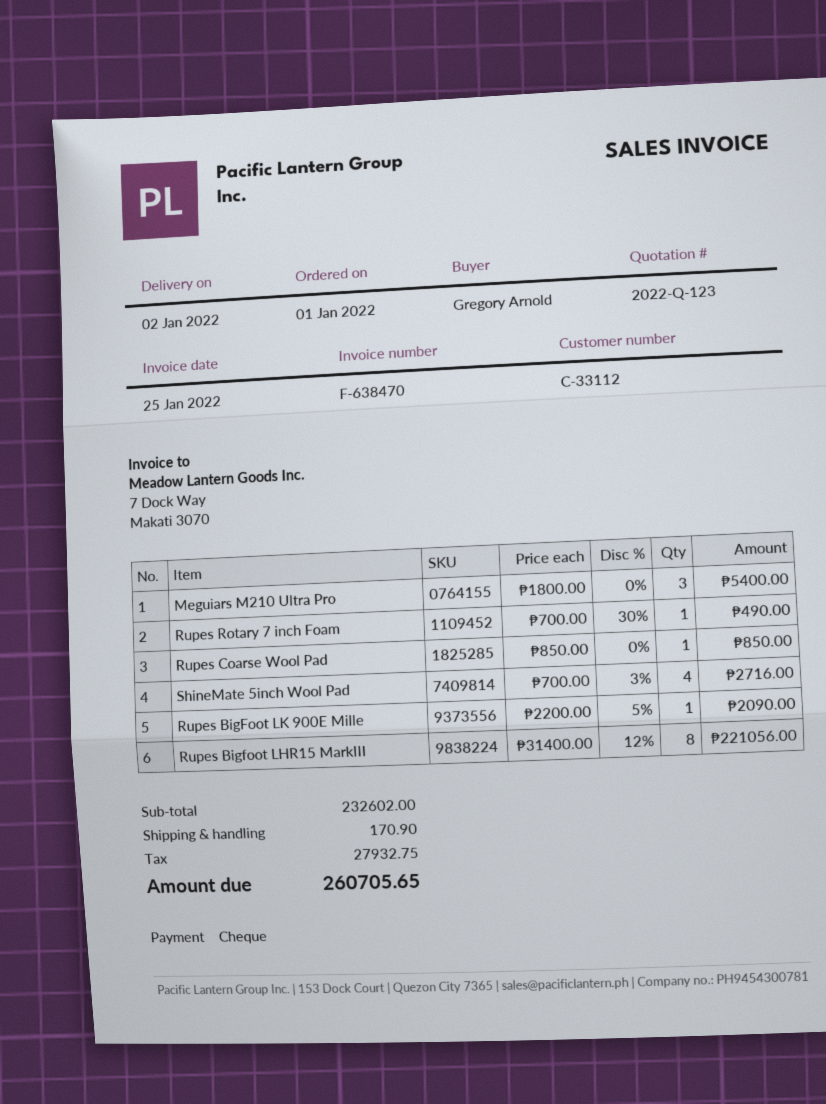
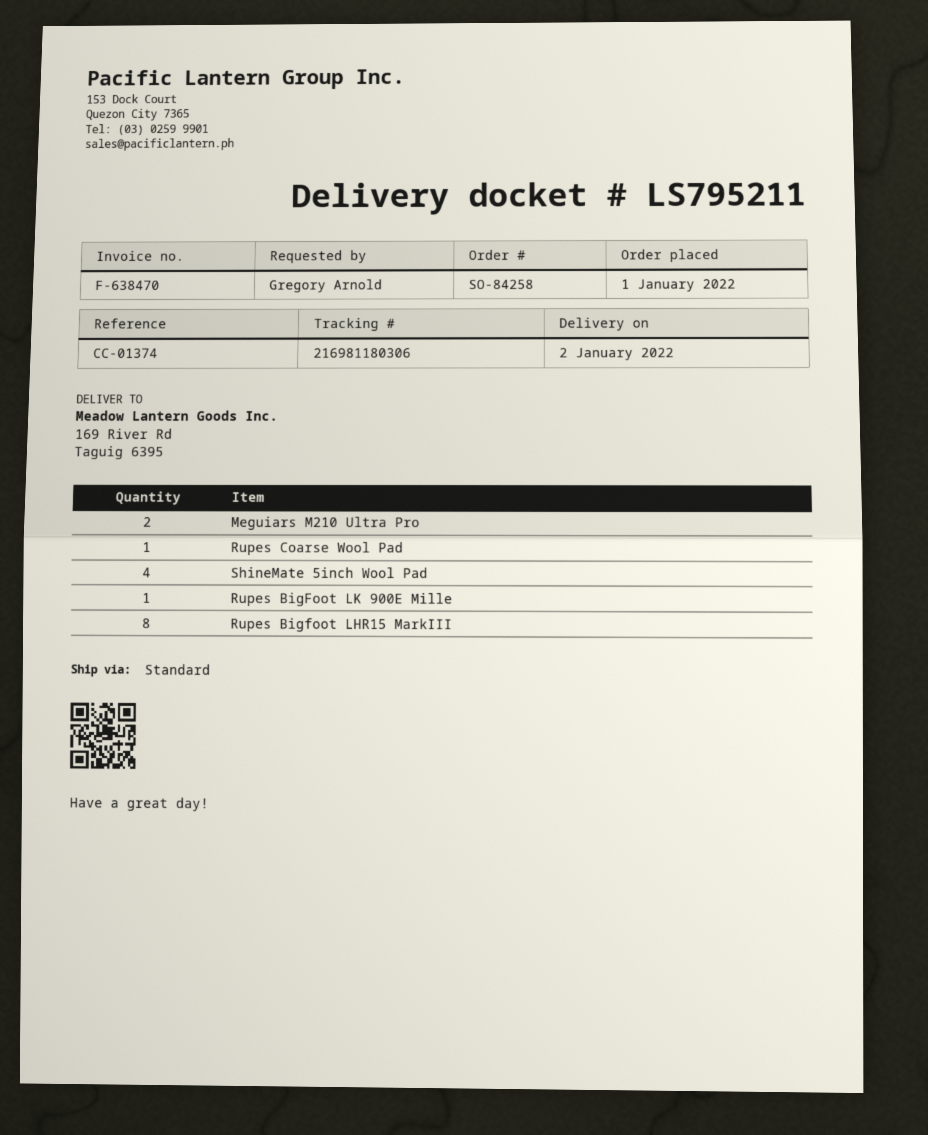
Meguiars M210 Ultra Pro: 3 -> 2
Rupes Rotary 7 inch Foam: 1 -> none

